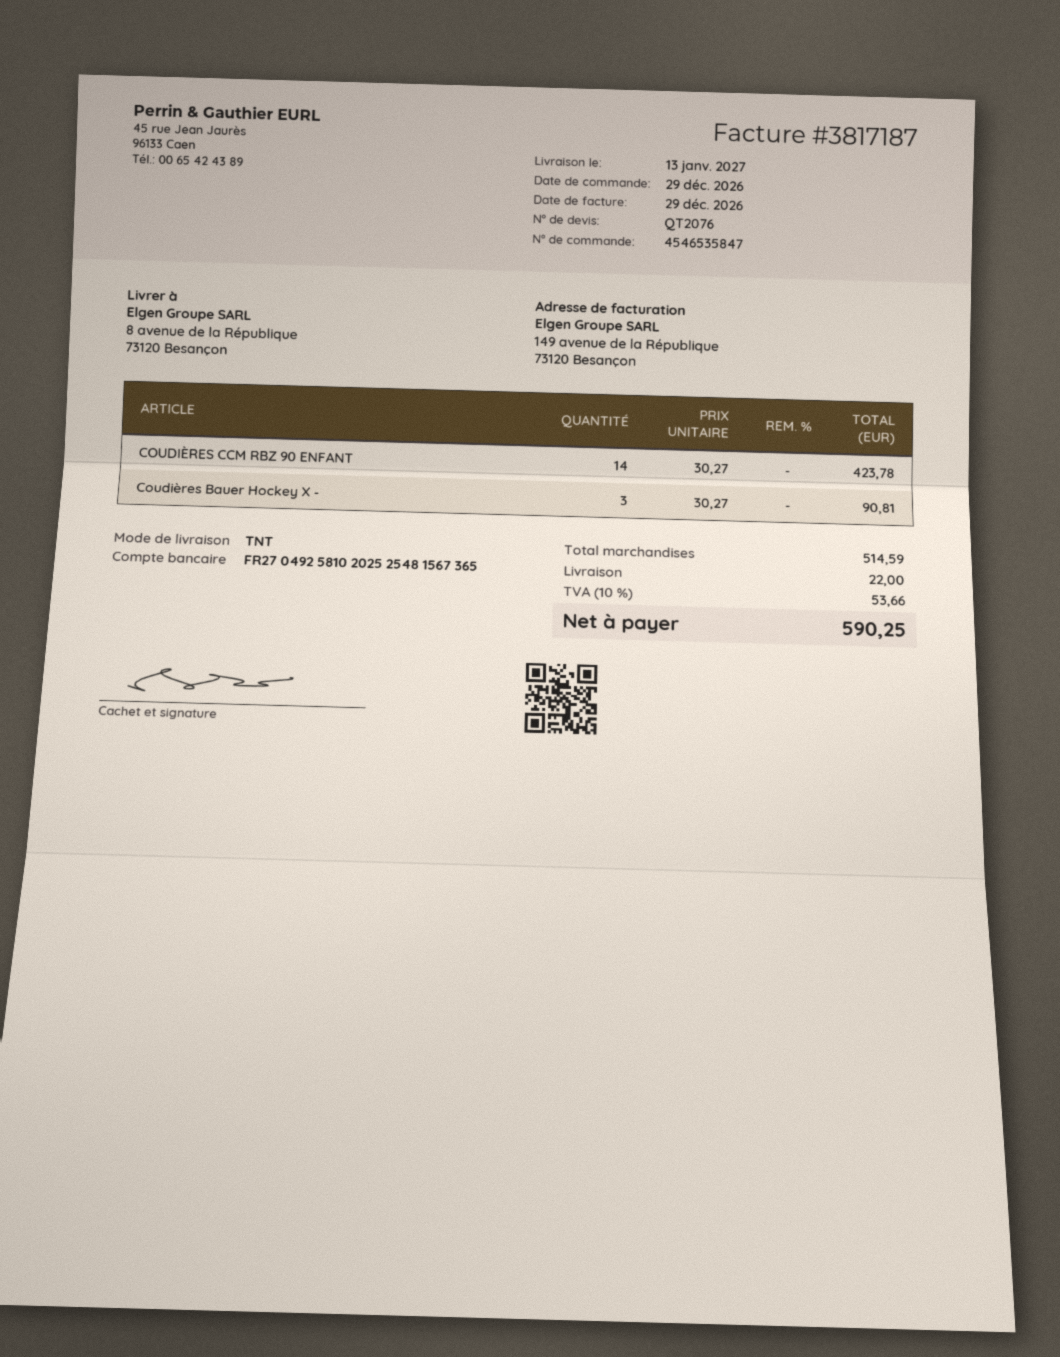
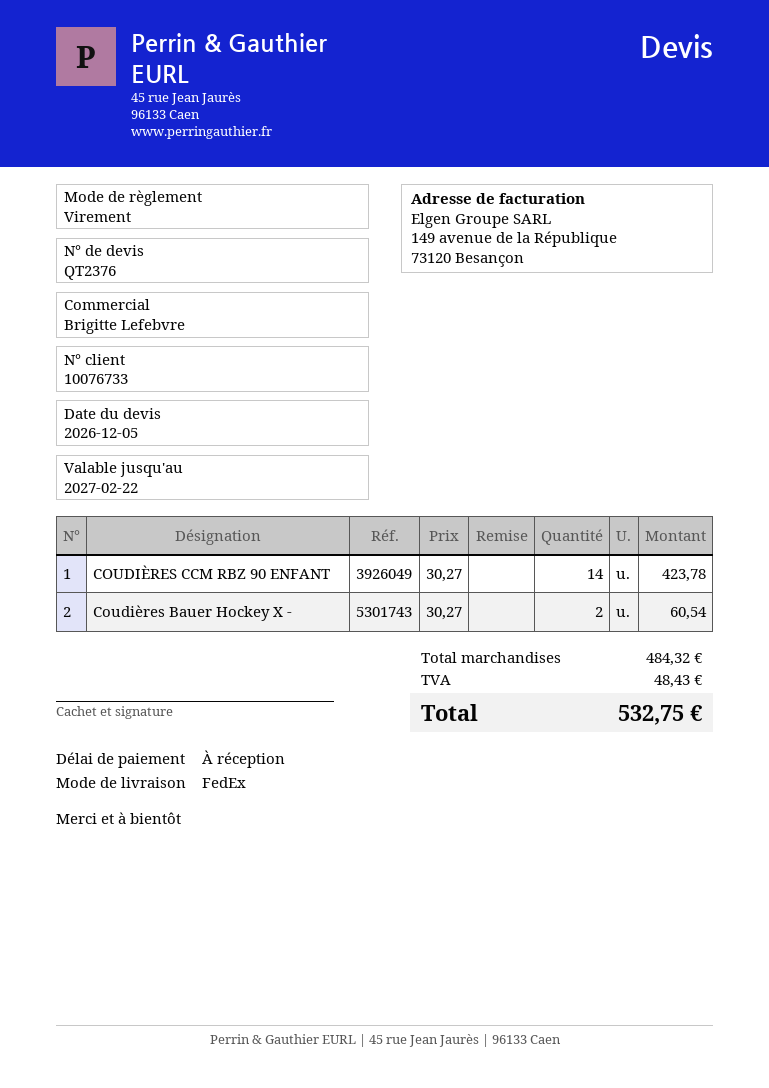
quote number: QT2076 -> QT2376
shipping method: TNT -> FedEx
Coudières Bauer Hockey X -: 3 x 30.27 = 90.81 -> 2 x 30.27 = 60.54
subtotal: 514.59 -> 484.32
shipping: 22.00 -> none
tax: 53.66 -> 48.43
total: 590.25 -> 532.75

